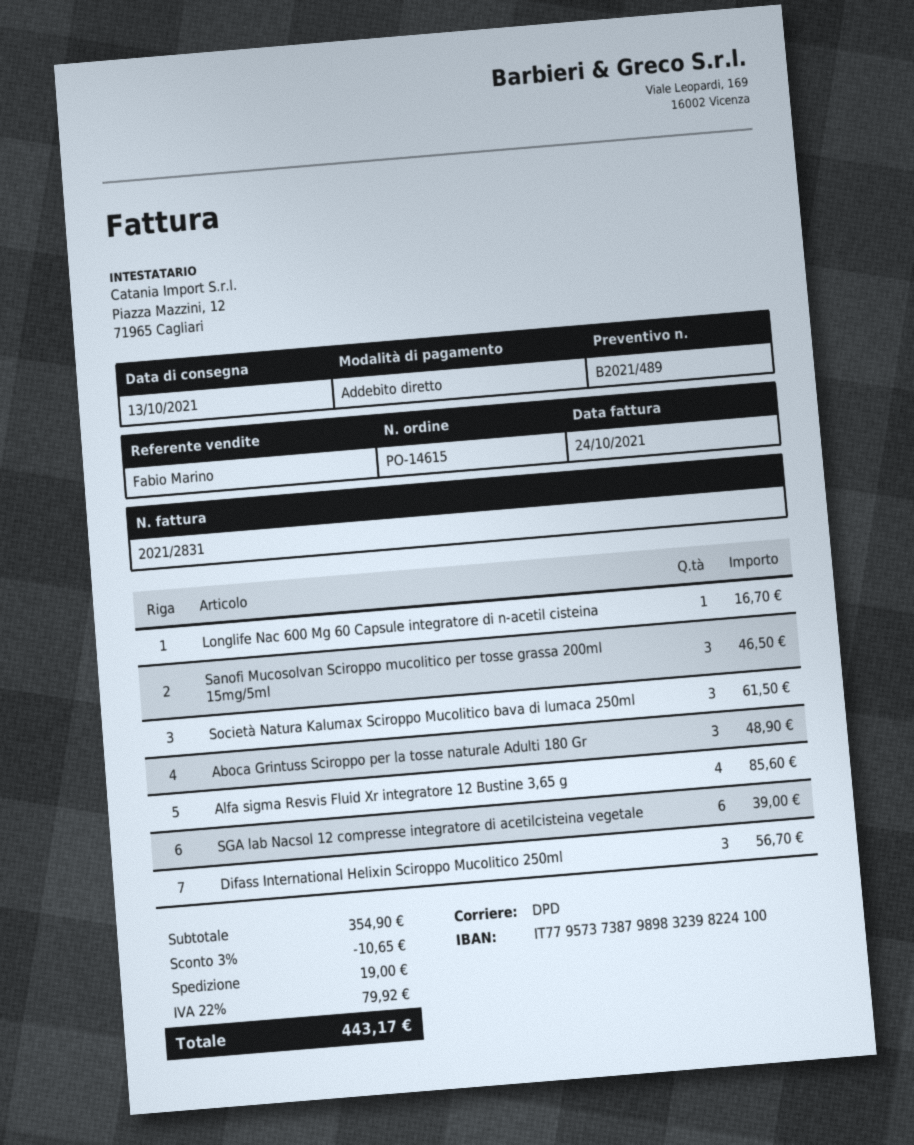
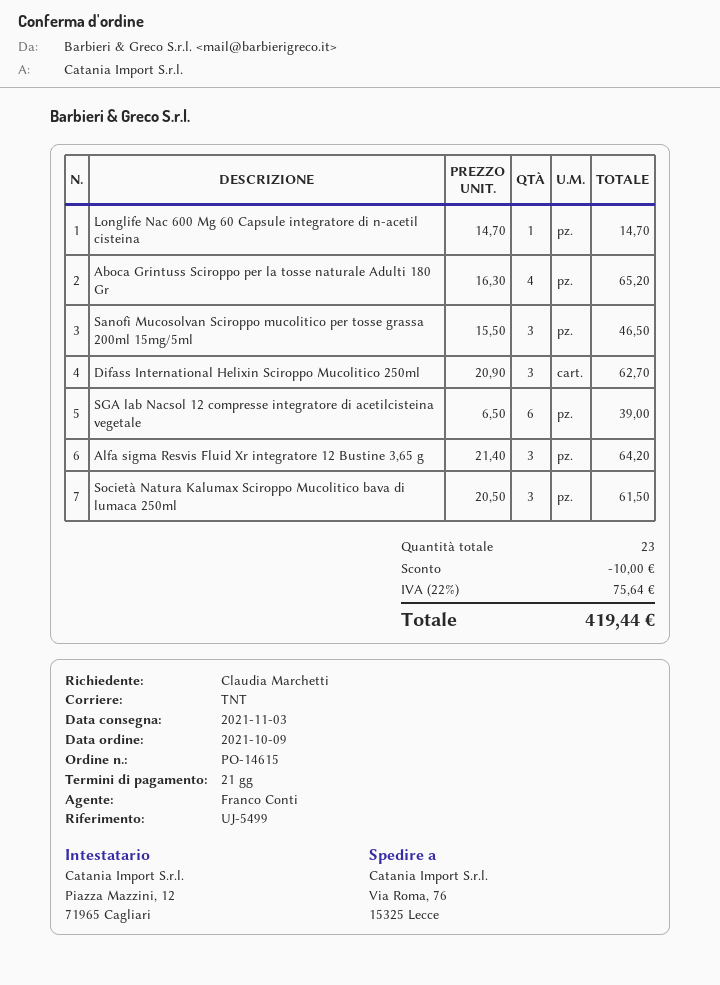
delivery date: 2021-10-13 -> 2021-11-03
sales rep: Fabio Marino -> Franco Conti
shipping method: DPD -> TNT
Longlife Nac 600 Mg 60 Capsule integratore di n-acetil cisteina: 1 for 16.70 -> 1 for 14.70
Aboca Grintuss Sciroppo per la tosse naturale Adulti 180 Gr: 3 for 48.90 -> 4 for 65.20
Alfa sigma Resvis Fluid Xr integratore 12 Bustine 3,65 g: 4 for 85.60 -> 3 for 64.20
Difass International Helixin Sciroppo Mucolitico 250ml: 3 for 56.70 -> 3 for 62.70
discount: 10.65 -> 10.00
shipping: 19.00 -> none
tax: 22% = 79.92 -> 22% = 75.64
total: 443.17 -> 419.44

